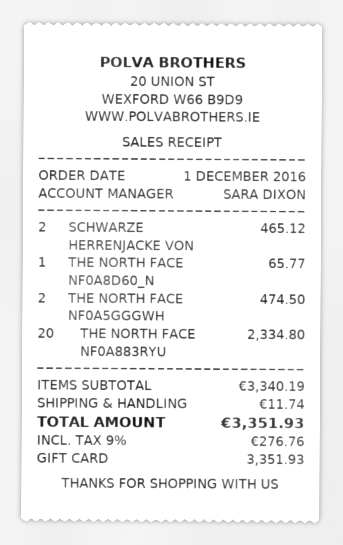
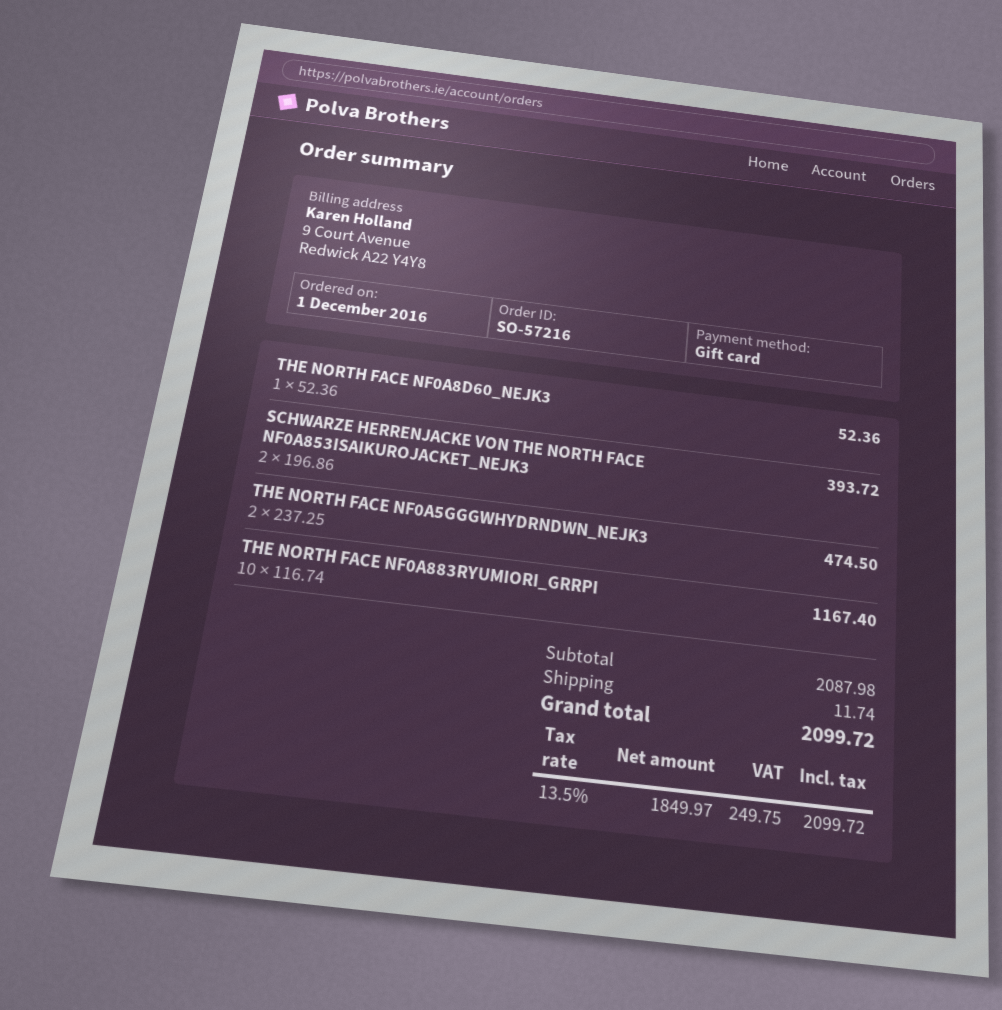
SCHWARZE HERRENJACKE VON: 2 for 465.12 -> 2 for 393.72
THE NORTH FACE NF0A8D60_N: 1 for 65.77 -> 1 for 52.36
THE NORTH FACE NF0A883RYU: 20 for 2334.80 -> 10 for 1167.40
subtotal: 3340.19 -> 2087.98
tax: 9% = 276.76 -> 13.5% = 249.75
total: 3351.93 -> 2099.72

